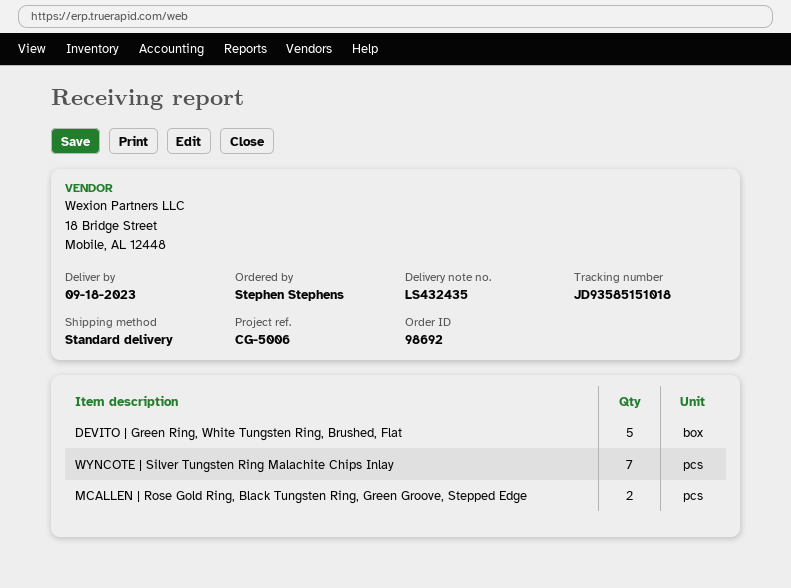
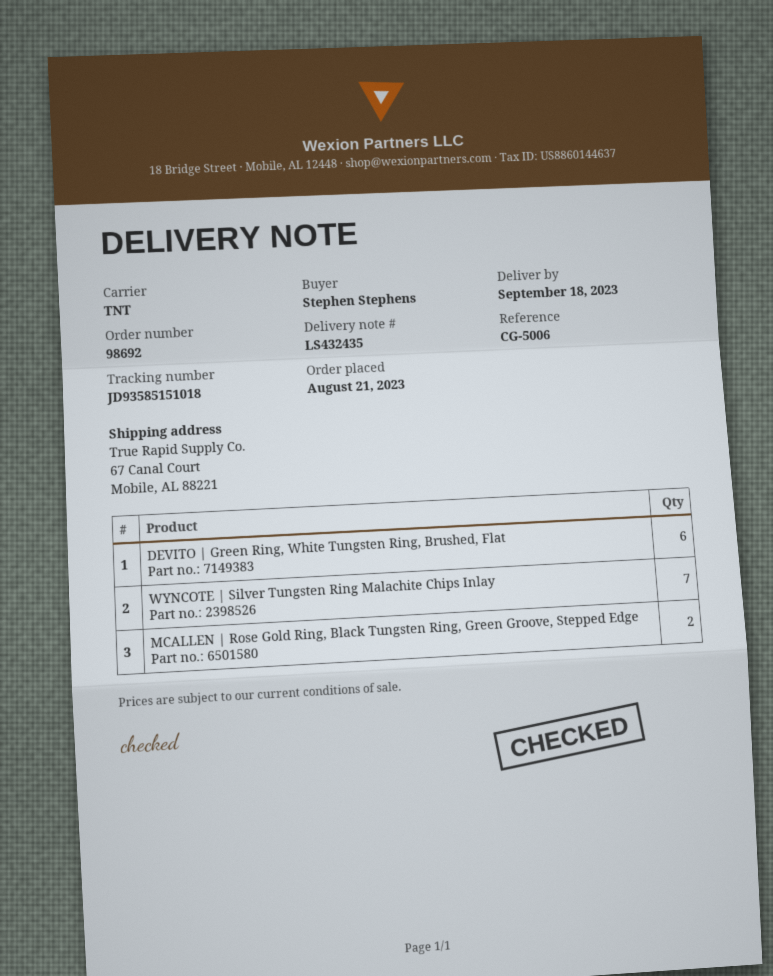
shipping method: standard -> TNT
DEVITO | Green Ring, White Tungsten Ring, Brushed, Flat: 5 -> 6

